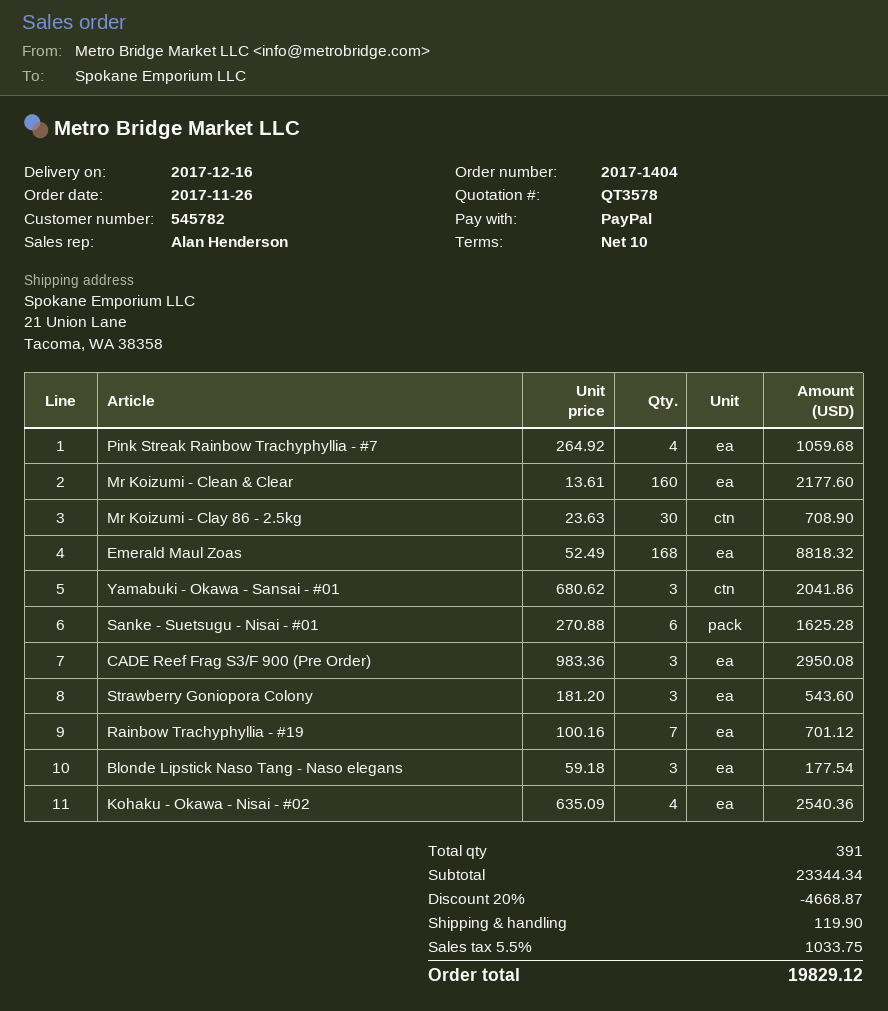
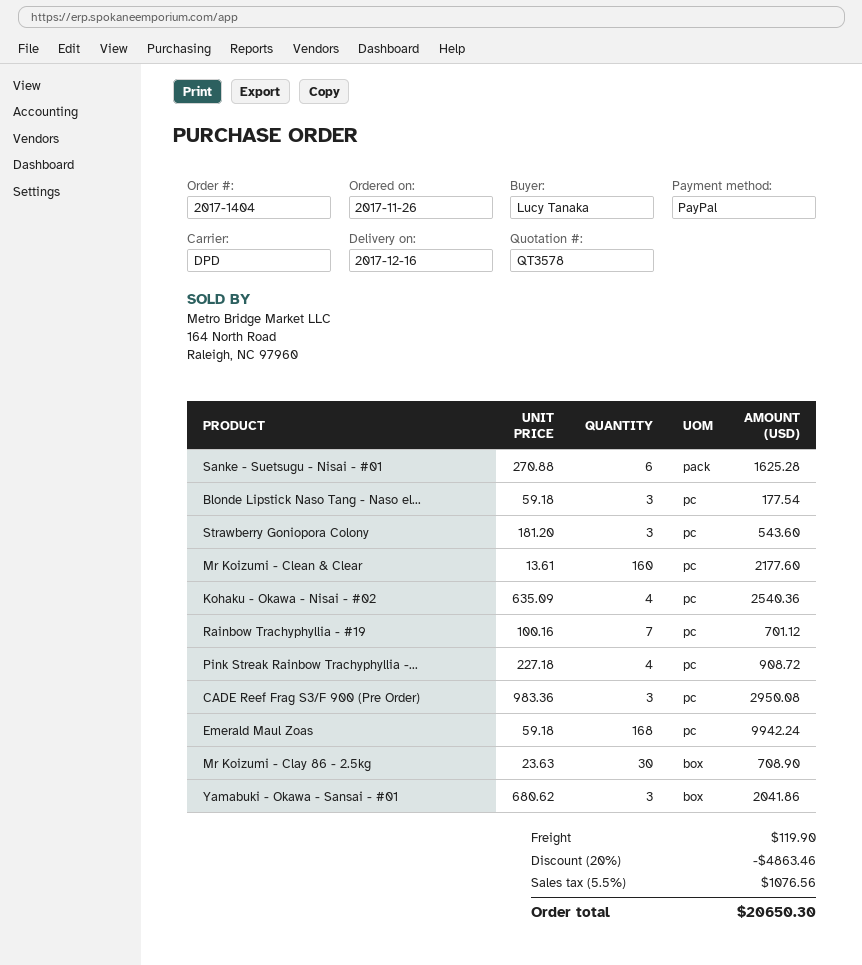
Pink Streak Rainbow Trachyphyllia - #7: 4 x 264.92 = 1059.68 -> 4 x 227.18 = 908.72
Emerald Maul Zoas: 168 x 52.49 = 8818.32 -> 168 x 59.18 = 9942.24
discount: 20% = 4668.87 -> 20% = 4863.46
tax: 5.5% = 1033.75 -> 5.5% = 1076.56
total: 19829.12 -> 20650.30

